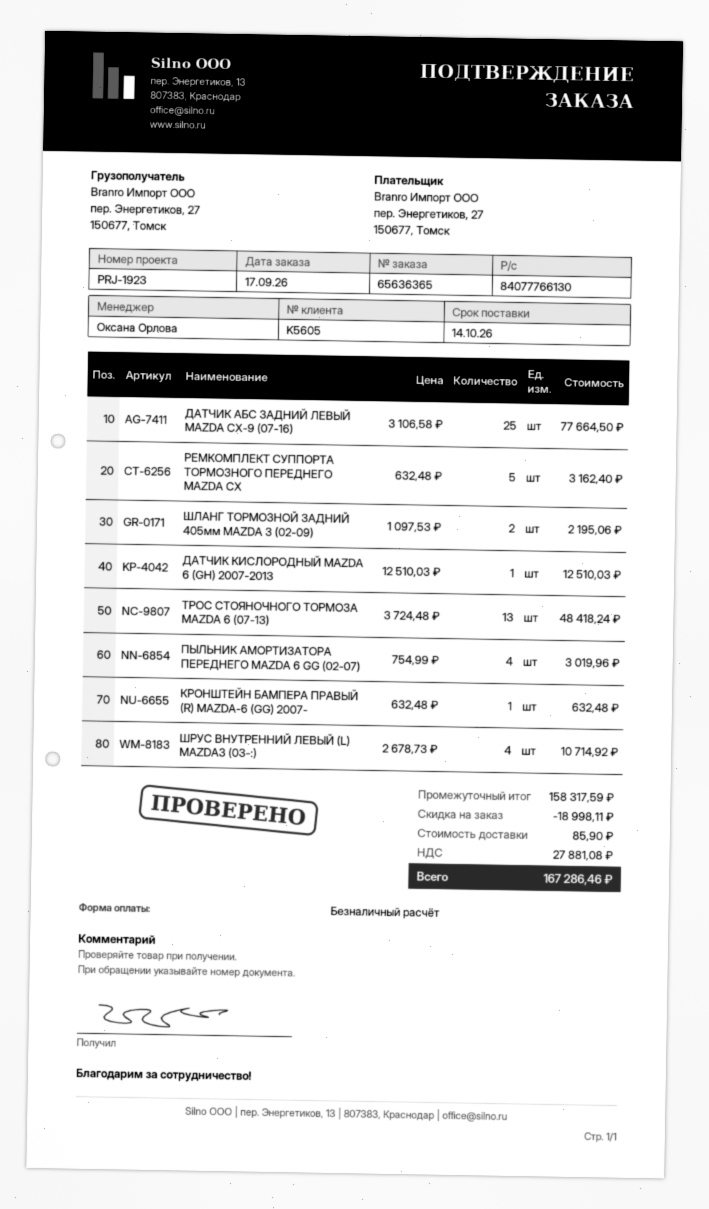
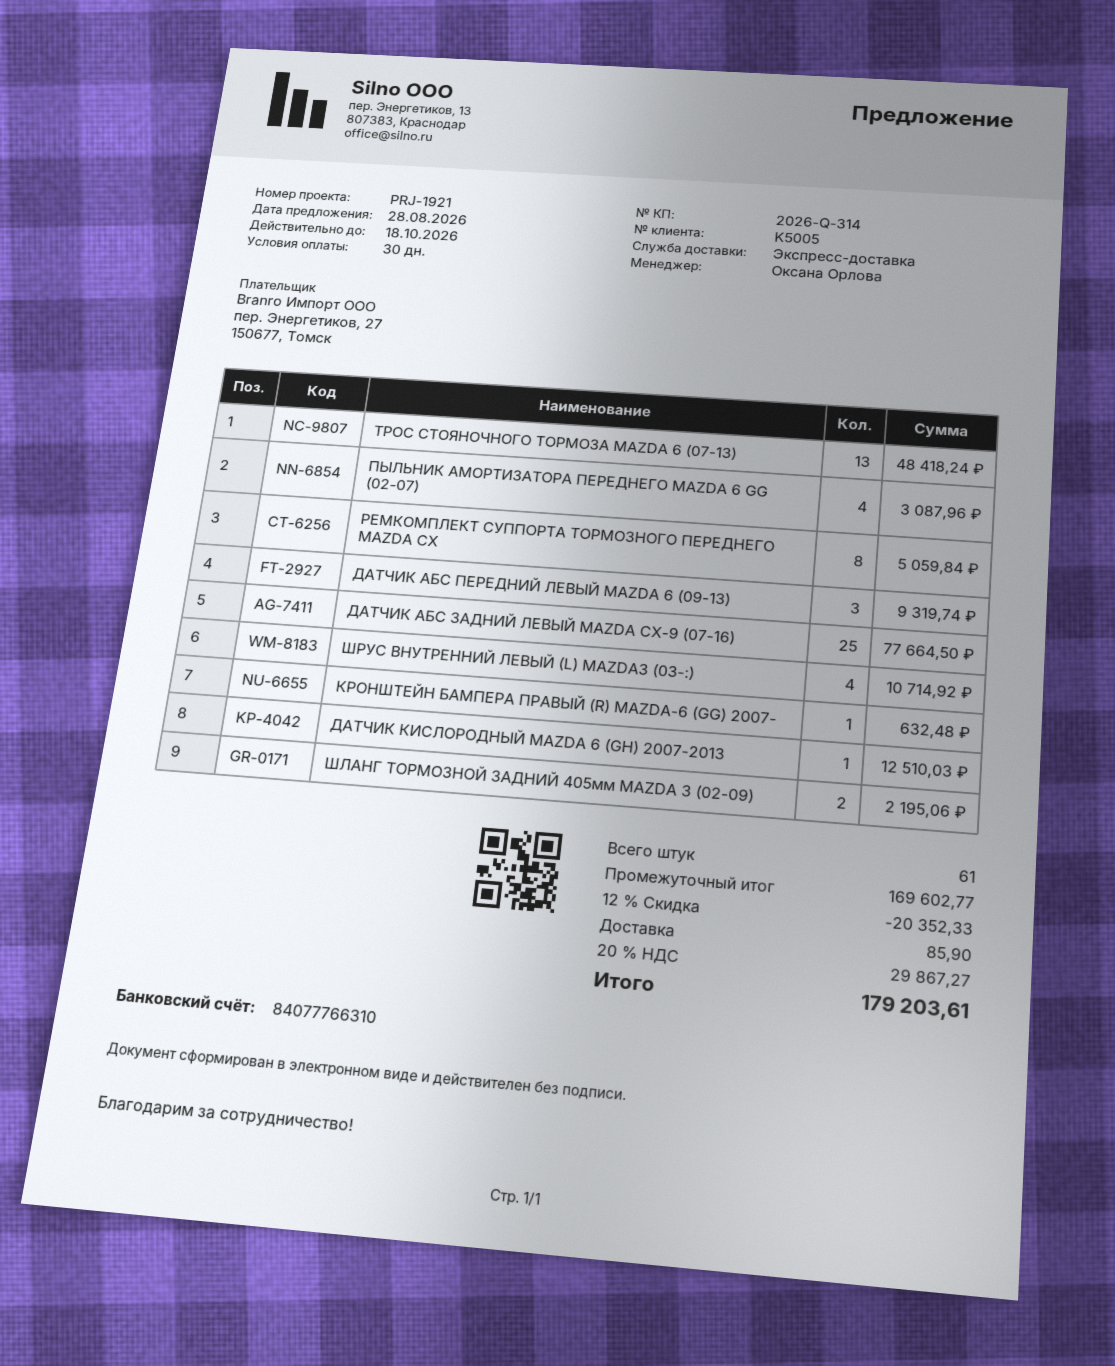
customer number: K5605 -> K5005
reference: PRJ-1923 -> PRJ-1921
bank account: 84077766130 -> 84077766310
РЕМКОМПЛЕКТ СУППОРТА ТОРМОЗНОГО ПЕРЕДНЕГО MAZDA CX: 5 for 3162.40 -> 8 for 5059.84
ПЫЛЬНИК АМОРТИЗАТОРА ПЕРЕДНЕГО MAZDA 6 GG (02-07): 4 for 3019.96 -> 4 for 3087.96
ДАТЧИК АБС ПЕРЕДНИЙ ЛЕВЫЙ MAZDA 6 (09-13): none -> 3 for 9319.74
subtotal: 158317.59 -> 169602.77
discount: 18998.11 -> 20352.33
tax: 27881.08 -> 29867.27
total: 167286.46 -> 179203.61

